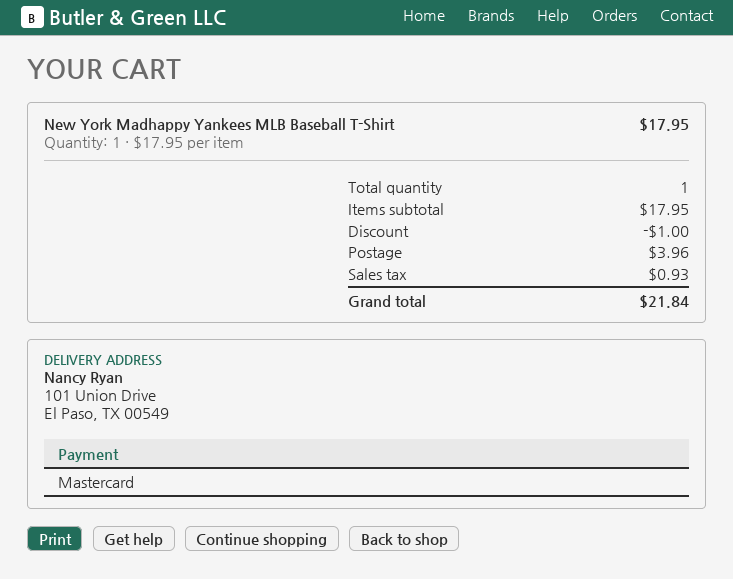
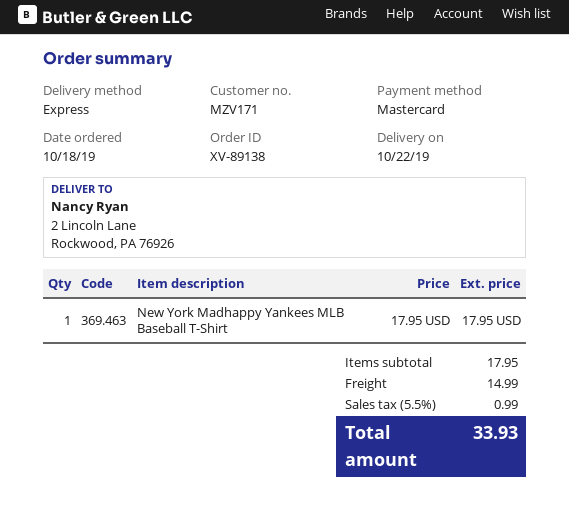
ship to: 101 Union Drive, El Paso, TX 00549 -> 2 Lincoln Lane, Rockwood, PA 76926
discount: 1.00 -> none
shipping: 3.96 -> 14.99
tax: 0.93 -> 0.99
total: 21.84 -> 33.93

